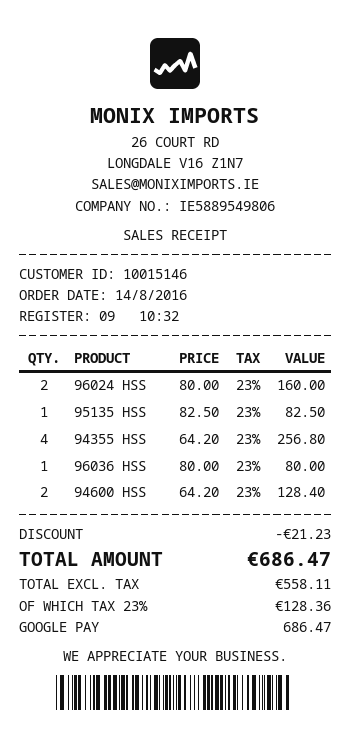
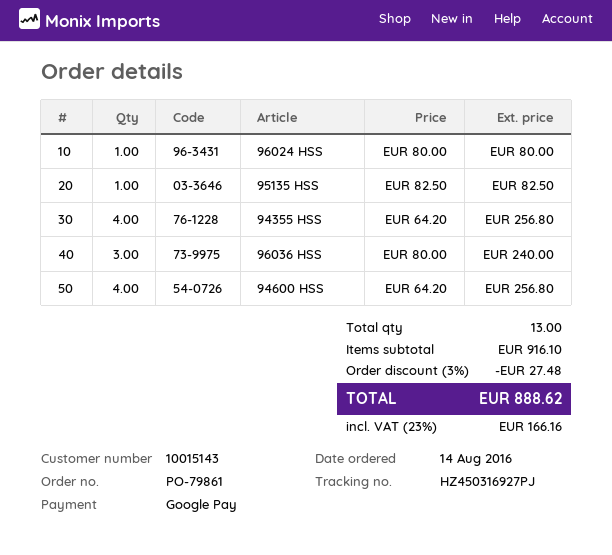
customer number: 10015146 -> 10015143
96024 HSS: 2 x 80.00 = 160.00 -> 1 x 80.00 = 80.00
96036 HSS: 1 x 80.00 = 80.00 -> 3 x 80.00 = 240.00
94600 HSS: 2 x 64.20 = 128.40 -> 4 x 64.20 = 256.80
discount: 21.23 -> 27.48
tax: 23% = 128.36 -> 23% = 166.16
total: 686.47 -> 888.62

